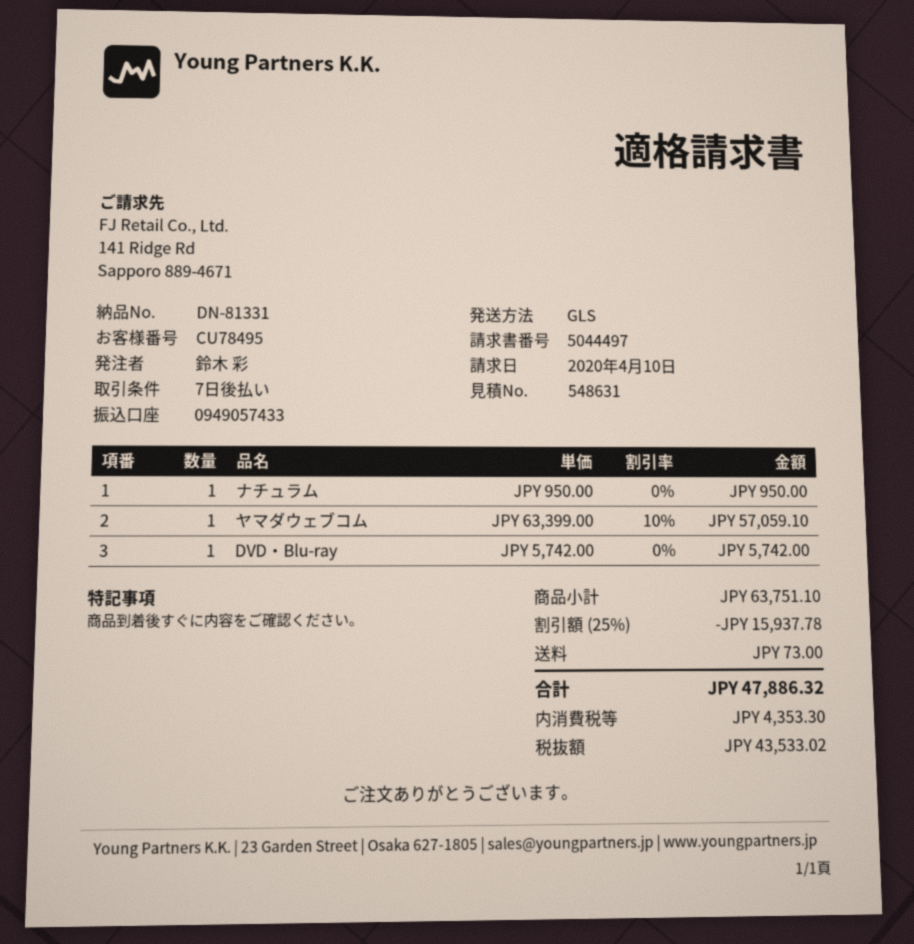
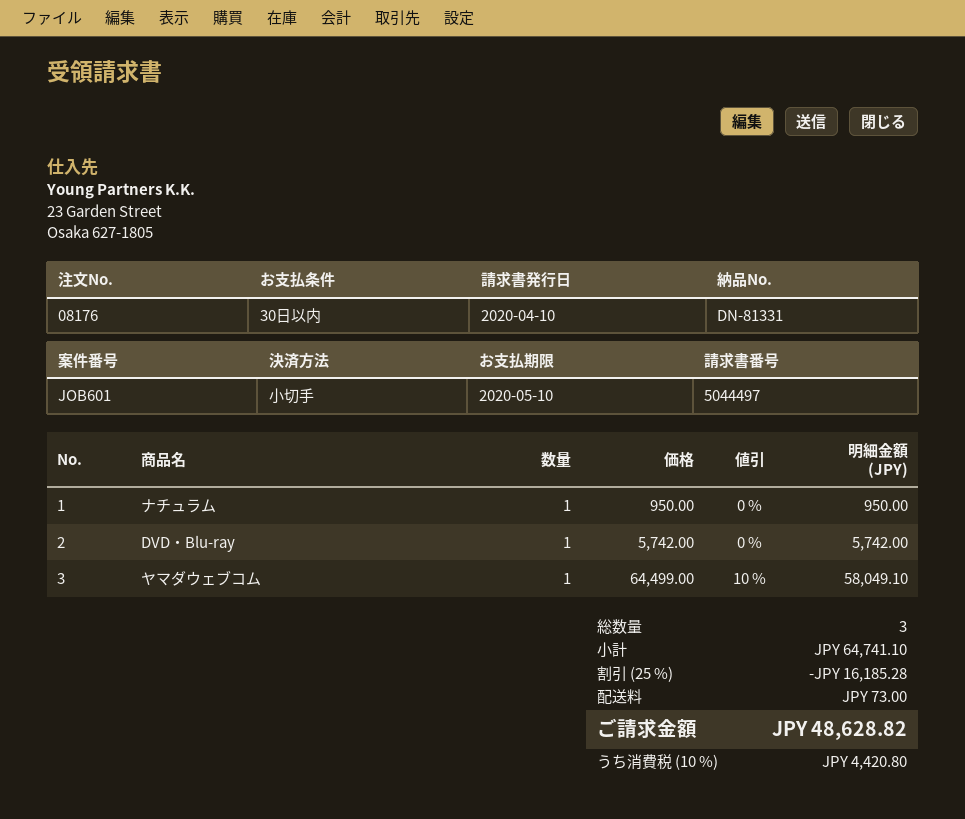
payment terms: 7 days -> 30 days
ヤマダウェブコム: 1 x 63399.00 - 10% = 57059.10 -> 1 x 64499.00 - 10% = 58049.10
subtotal: 63751.10 -> 64741.10
discount: 25% = 15937.78 -> 25% = 16185.28
tax: 4353.30 -> 4420.80
total: 47886.32 -> 48628.82

